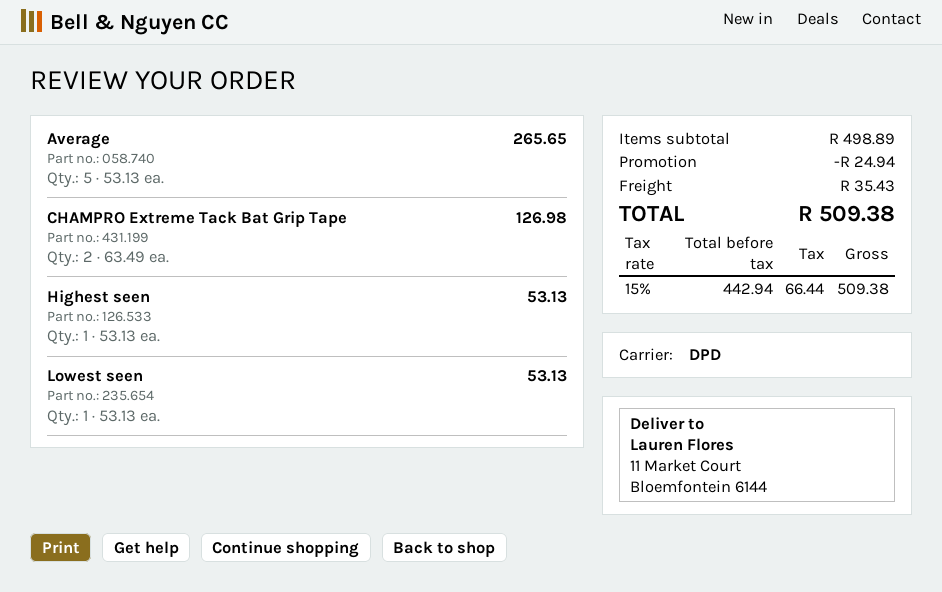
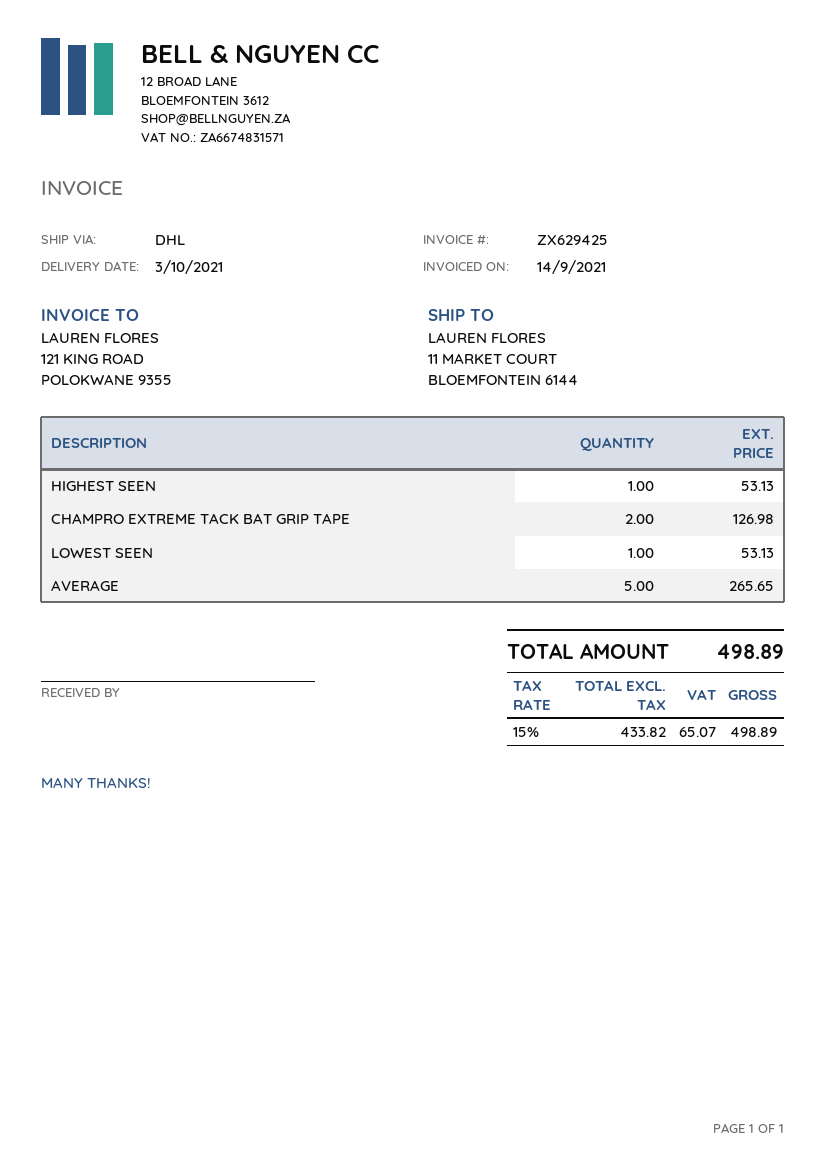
shipping method: DPD -> DHL
discount: 24.94 -> none
shipping: 35.43 -> none
net: 442.94 -> 433.82
tax: 15% = 66.44 -> 15% = 65.07
total: 509.38 -> 498.89

